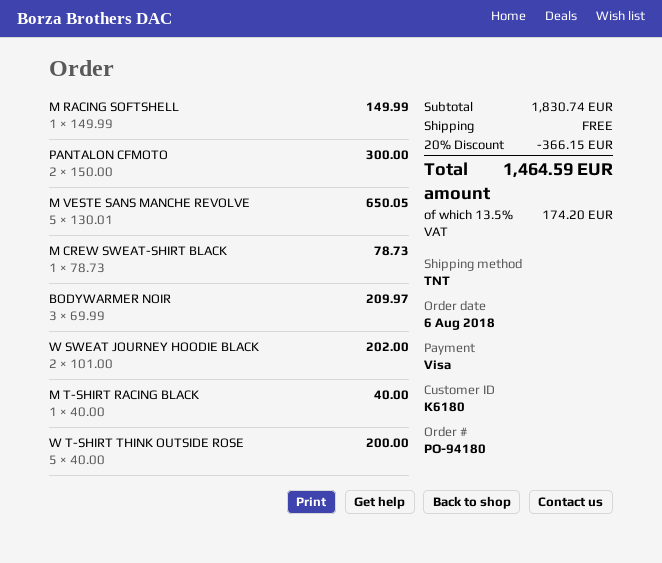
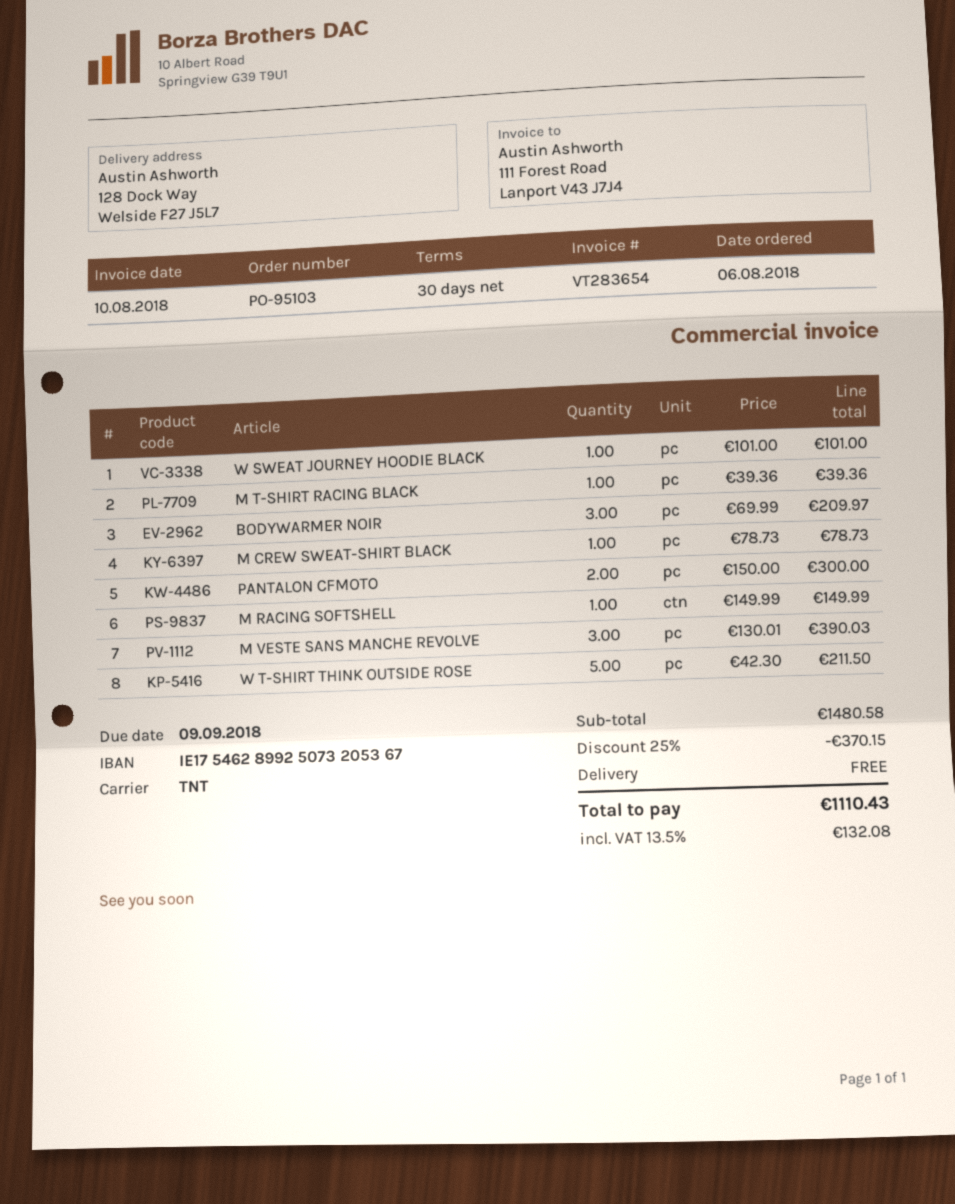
order number: PO-94180 -> PO-95103
M VESTE SANS MANCHE REVOLVE: 5 x 130.01 = 650.05 -> 3 x 130.01 = 390.03
W SWEAT JOURNEY HOODIE BLACK: 2 x 101.00 = 202.00 -> 1 x 101.00 = 101.00
M T-SHIRT RACING BLACK: 1 x 40.00 = 40.00 -> 1 x 39.36 = 39.36
W T-SHIRT THINK OUTSIDE ROSE: 5 x 40.00 = 200.00 -> 5 x 42.30 = 211.50
subtotal: 1830.74 -> 1480.58
discount: 20% = 366.15 -> 25% = 370.15
tax: 13.5% = 174.20 -> 13.5% = 132.08
total: 1464.59 -> 1110.43

